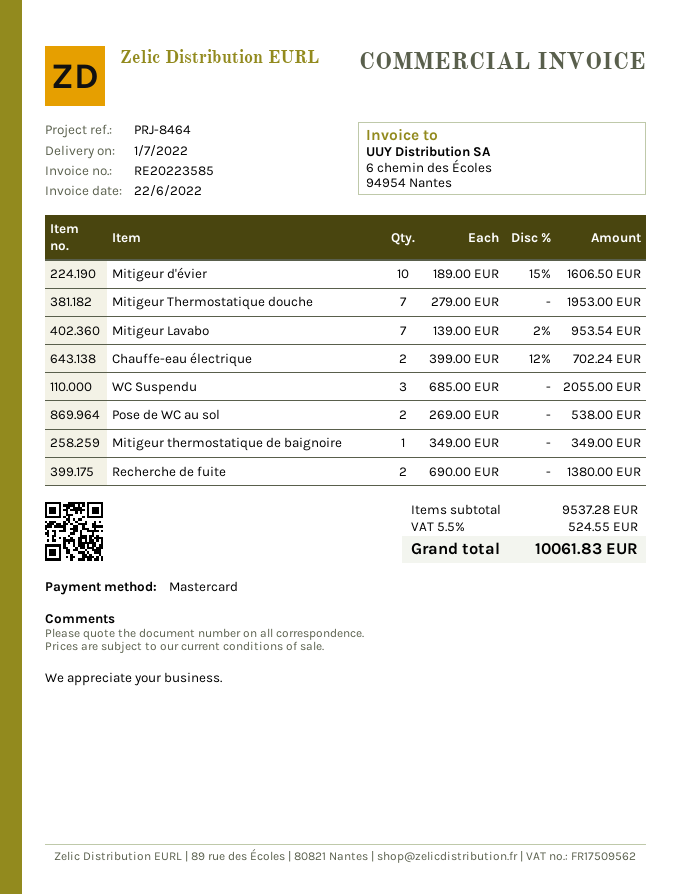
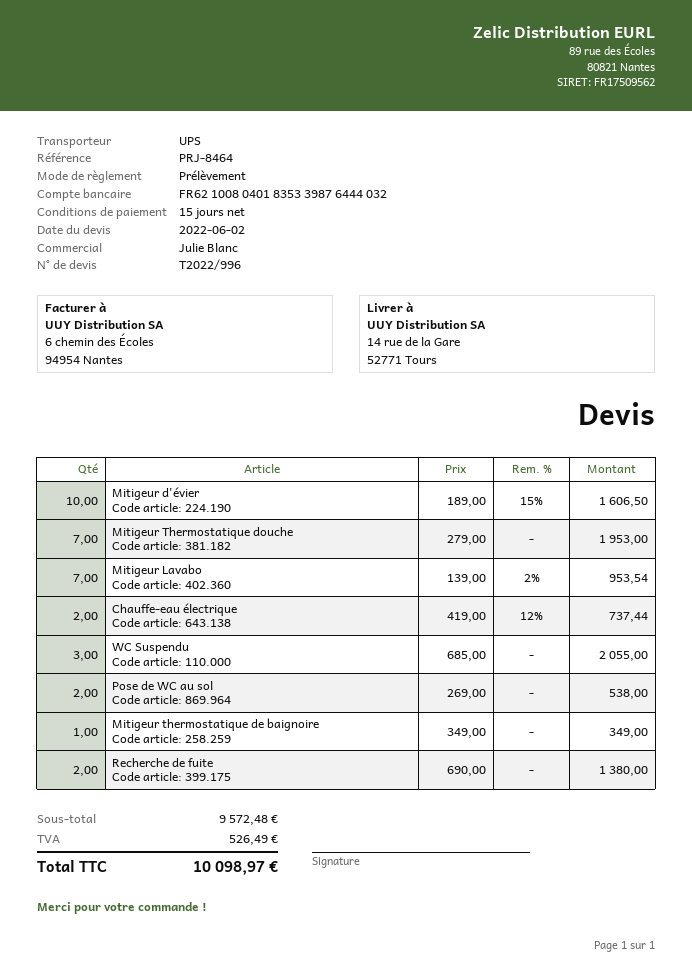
payment method: Mastercard -> direct debit
Chauffe-eau électrique: 2 x 399.00 - 12% = 702.24 -> 2 x 419.00 - 12% = 737.44
subtotal: 9537.28 -> 9572.48
tax: 524.55 -> 526.49
total: 10061.83 -> 10098.97

